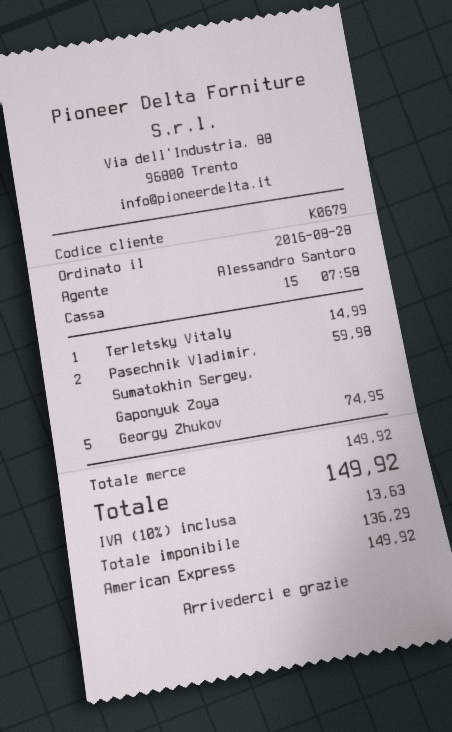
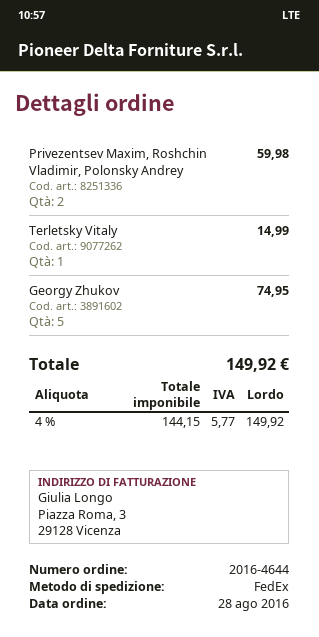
Pasechnik Vladimir, Sumatokhin Sergey, Gaponyuk Zoya: 2 for 59.98 -> none
Privezentsev Maxim, Roshchin Vladimir, Polonsky Andrey: none -> 2 for 59.98
net: 136.29 -> 144.15
tax: 10% = 13.63 -> 4% = 5.77

